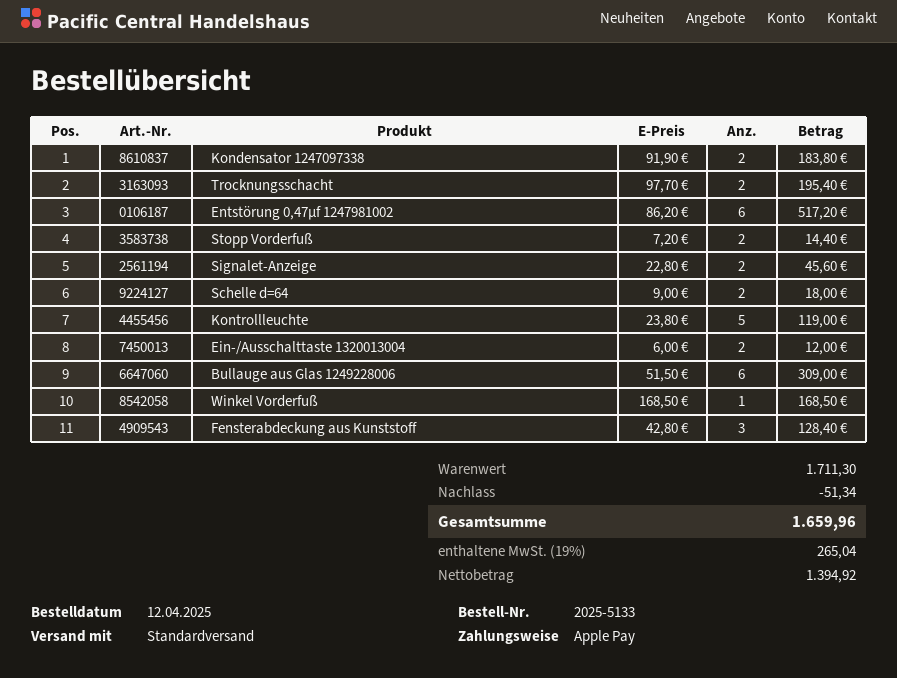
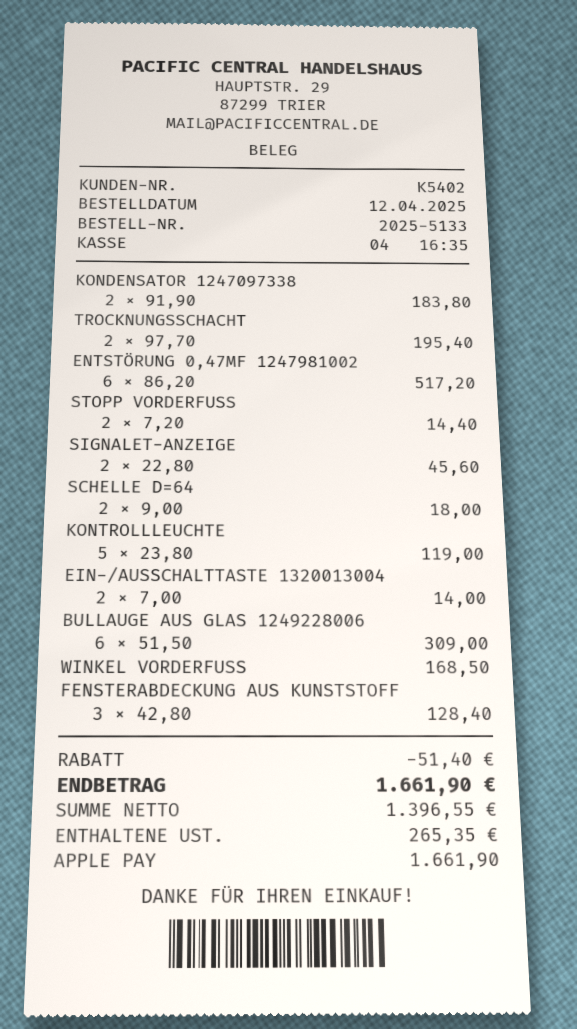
Ein-/Ausschalttaste 1320013004: 2 x 6.00 = 12.00 -> 2 x 7.00 = 14.00
discount: 51.34 -> 51.40
net: 1394.92 -> 1396.55
tax: 265.04 -> 265.35
total: 1659.96 -> 1661.90

